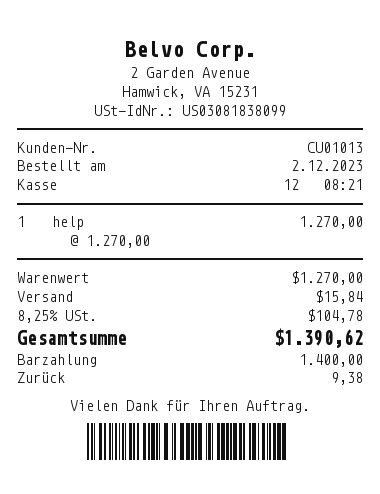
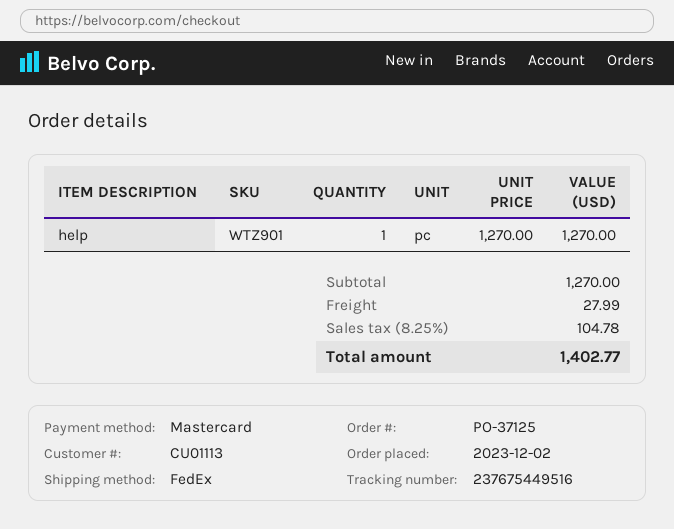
customer number: CU01013 -> CU01113
payment method: cash -> Mastercard
shipping: 15.84 -> 27.99
total: 1390.62 -> 1402.77

